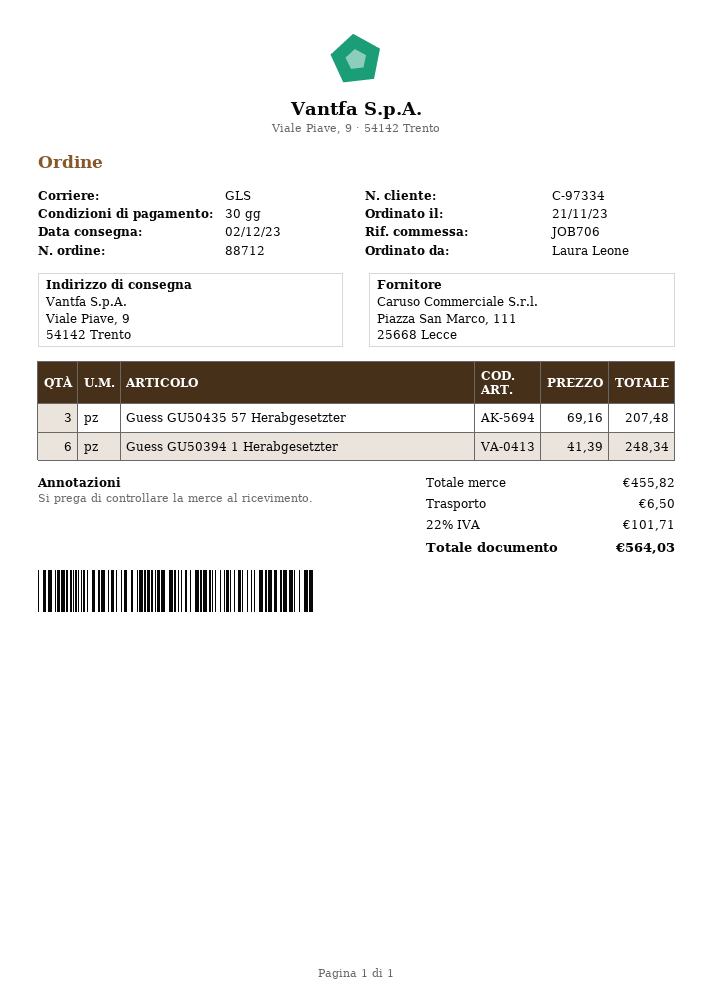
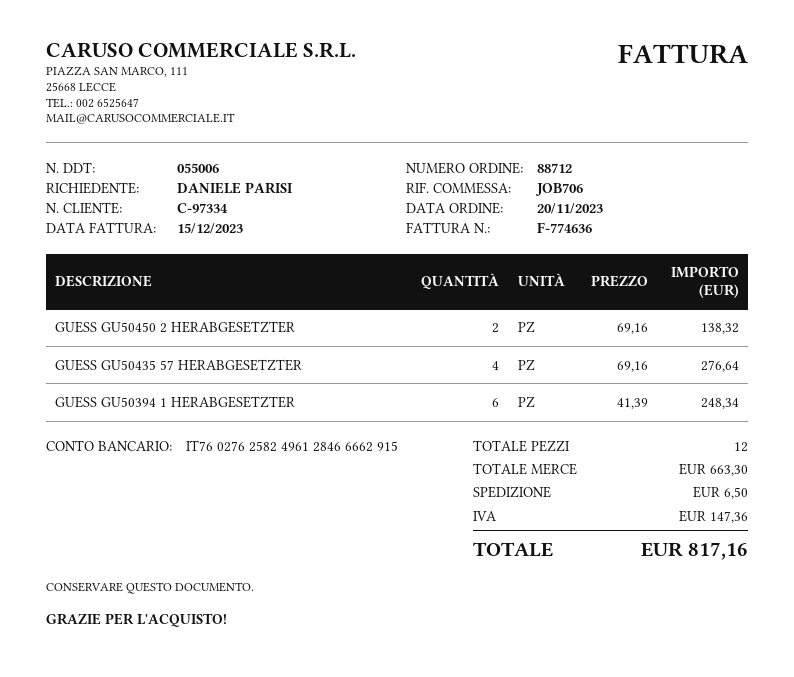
order date: 2023-11-21 -> 2023-11-20
ordered by: Laura Leone -> DANIELE PARISI
Guess GU50435 57 Herabgesetzter: 3 x 69.16 = 207.48 -> 4 x 69.16 = 276.64
GUESS GU50450 2 HERABGESETZTER: none -> 2 x 69.16 = 138.32
subtotal: 455.82 -> 663.30
tax: 101.71 -> 147.36
total: 564.03 -> 817.16

